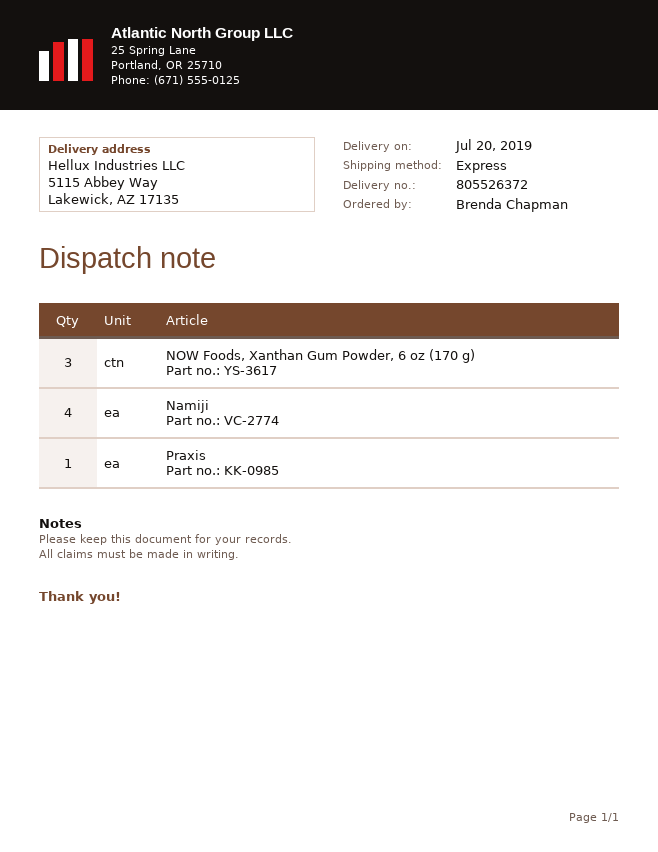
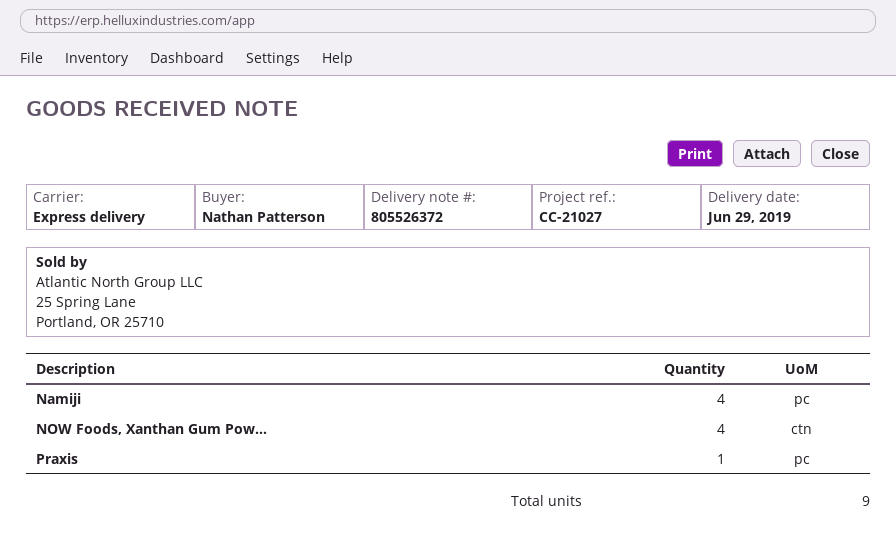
delivery date: 2019-07-20 -> 2019-06-29
ordered by: Brenda Chapman -> Nathan Patterson
NOW Foods, Xanthan Gum Powder, 6 oz (170 g): 3 -> 4

